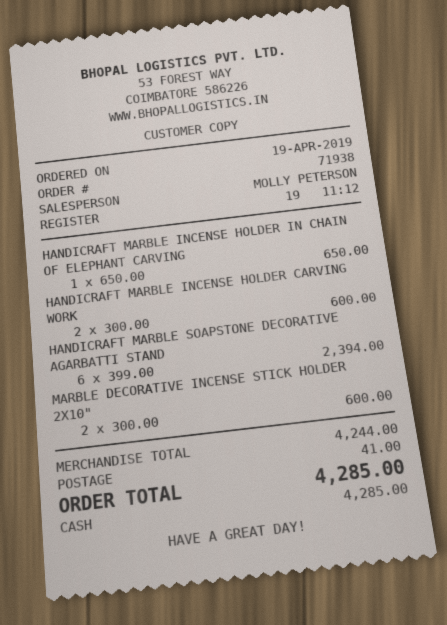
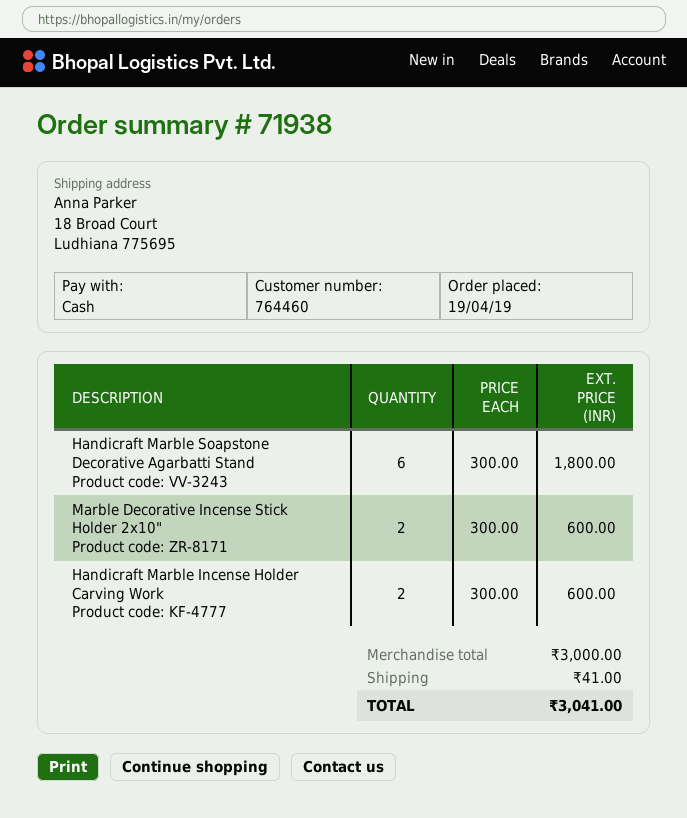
HANDICRAFT MARBLE INCENSE HOLDER IN CHAIN OF ELEPHANT CARVING: 1 x 650.00 = 650.00 -> none
HANDICRAFT MARBLE SOAPSTONE DECORATIVE AGARBATTI STAND: 6 x 399.00 = 2394.00 -> 6 x 300.00 = 1800.00
subtotal: 4244.00 -> 3000.00
total: 4285.00 -> 3041.00

